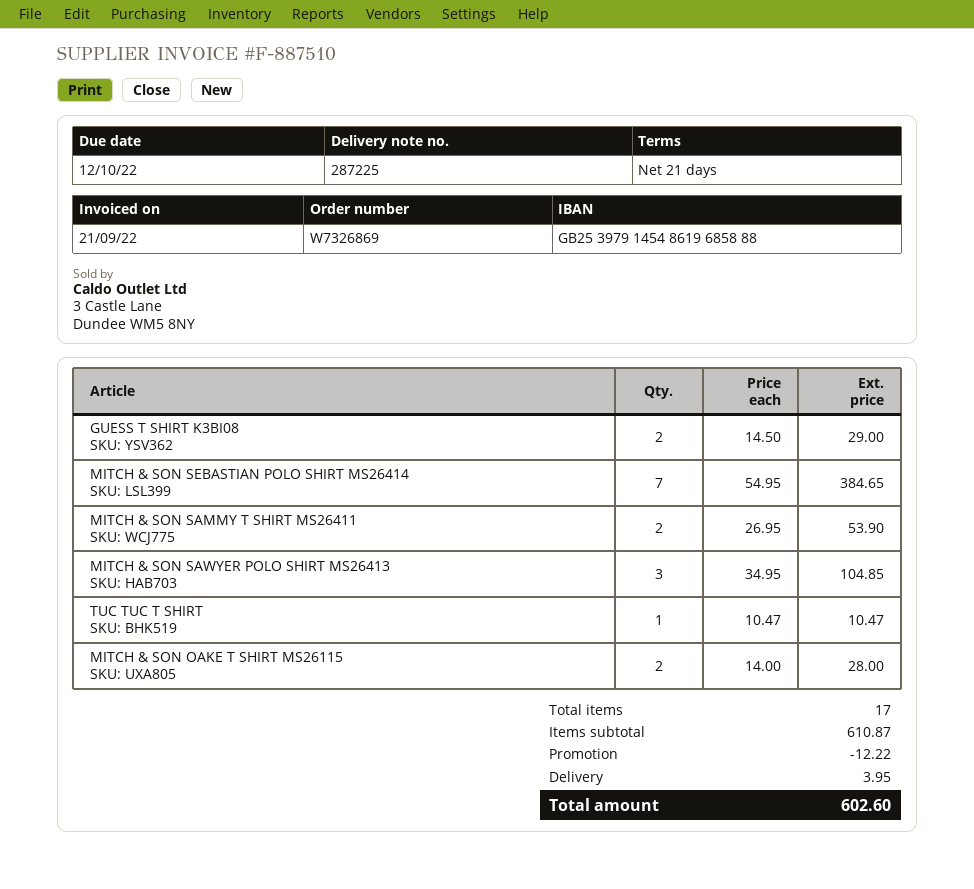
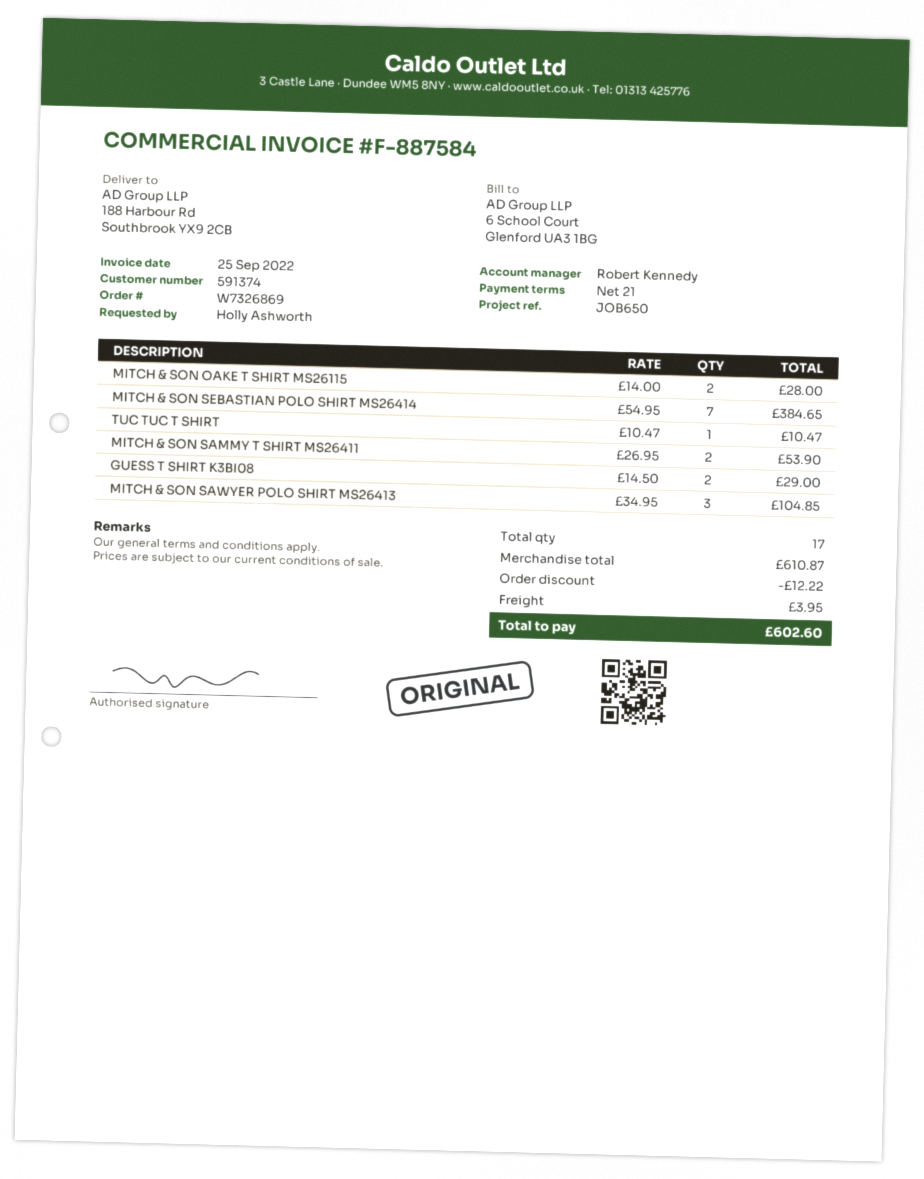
invoice number: F-887510 -> F-887584
invoice date: 2022-09-21 -> 2022-09-25

